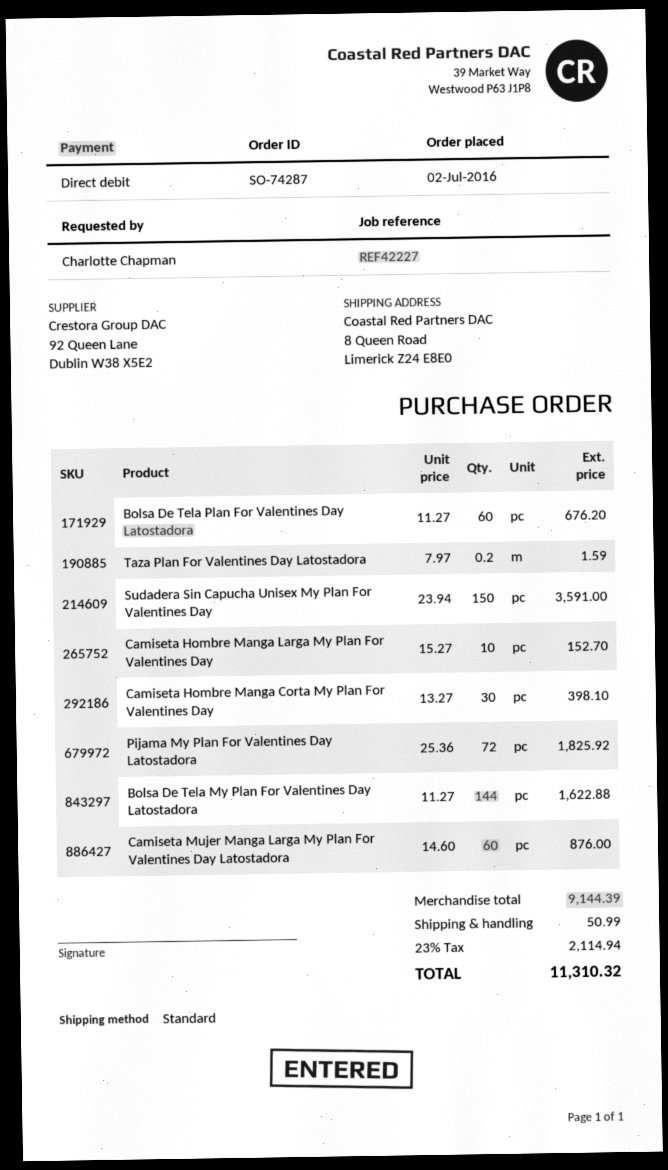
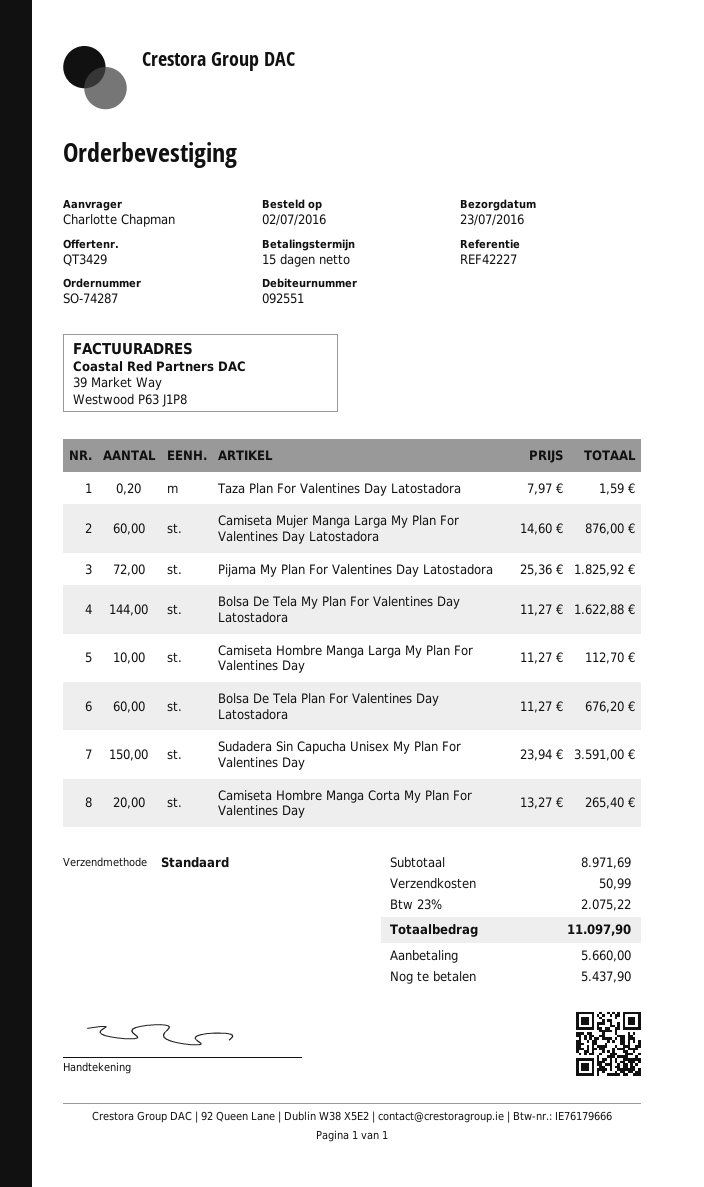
Camiseta Hombre Manga Larga My Plan For Valentines Day: 10 x 15.27 = 152.70 -> 10 x 11.27 = 112.70
Camiseta Hombre Manga Corta My Plan For Valentines Day: 30 x 13.27 = 398.10 -> 20 x 13.27 = 265.40
subtotal: 9144.39 -> 8971.69
tax: 23% = 2114.94 -> 23% = 2075.22
total: 11310.32 -> 11097.90

